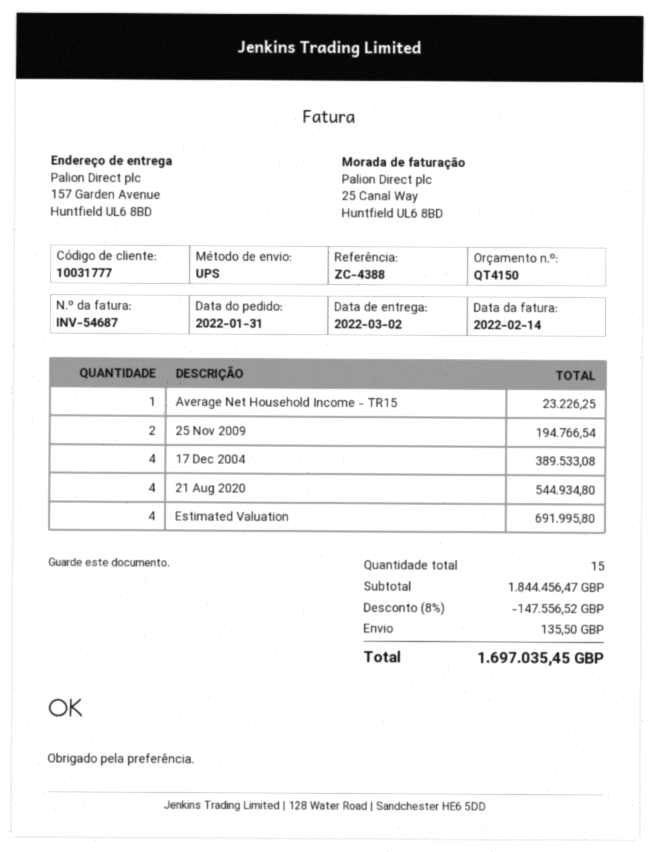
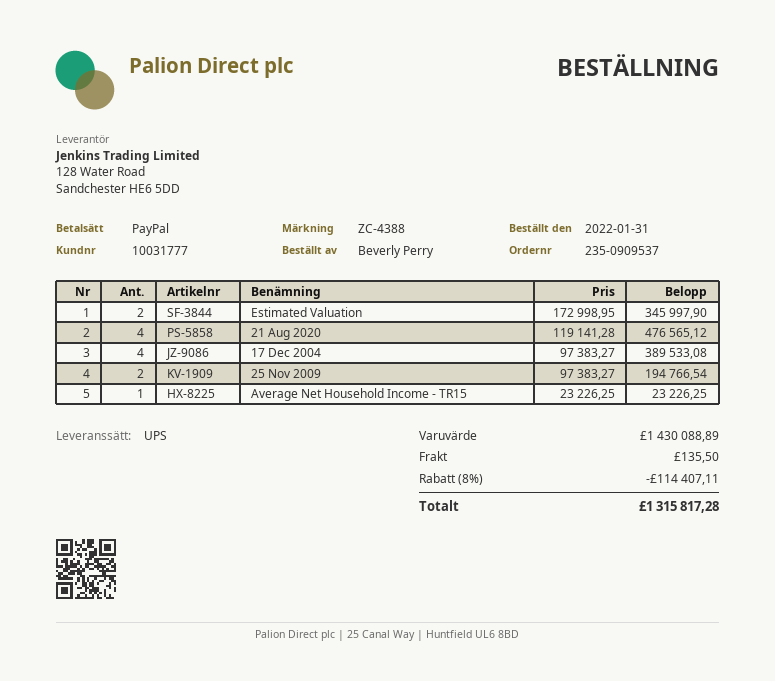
21 Aug 2020: 4 for 544934.80 -> 4 for 476565.12
Estimated Valuation: 4 for 691995.80 -> 2 for 345997.90
subtotal: 1844456.47 -> 1430088.89
discount: 8% = 147556.52 -> 8% = 114407.11
total: 1697035.45 -> 1315817.28

